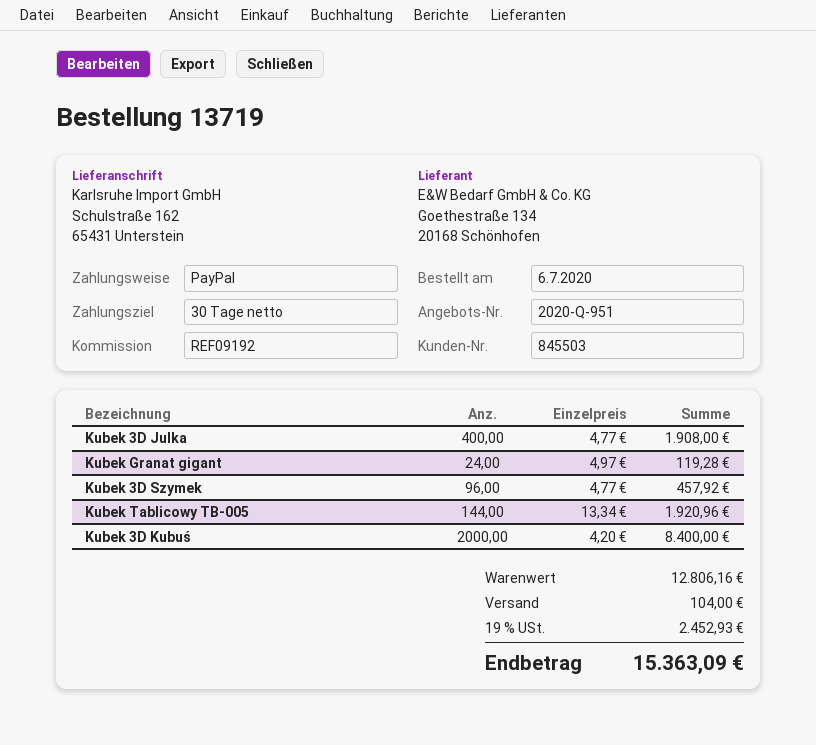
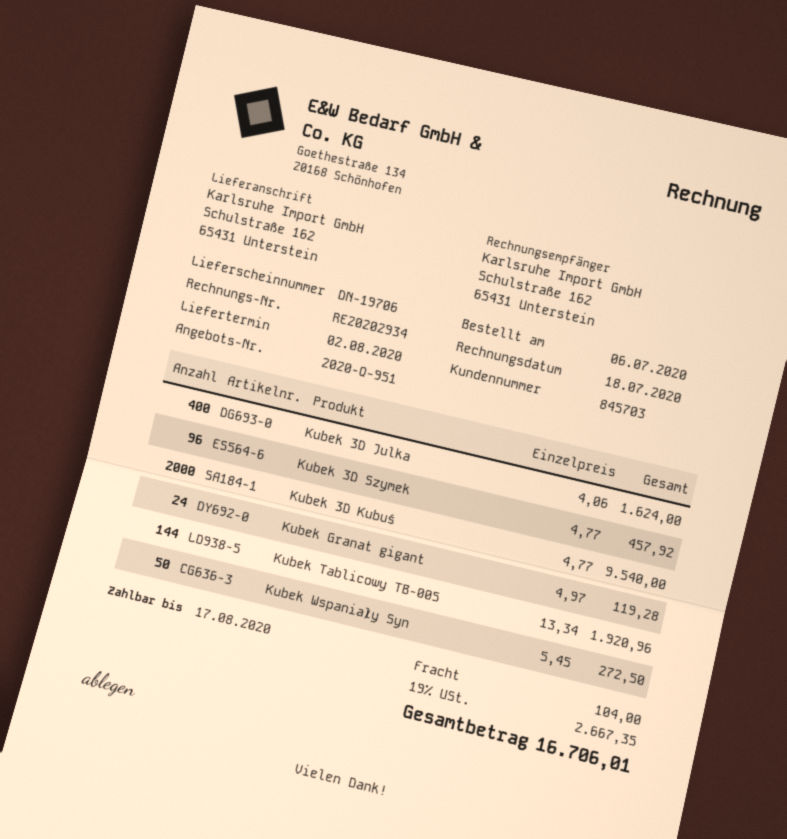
customer number: 845503 -> 845703
Kubek 3D Julka: 400 x 4.77 = 1908.00 -> 400 x 4.06 = 1624.00
Kubek 3D Kubuś: 2000 x 4.20 = 8400.00 -> 2000 x 4.77 = 9540.00
Kubek Wspaniały Syn: none -> 50 x 5.45 = 272.50
tax: 19% = 2452.93 -> 19% = 2667.35
total: 15363.09 -> 16706.01

